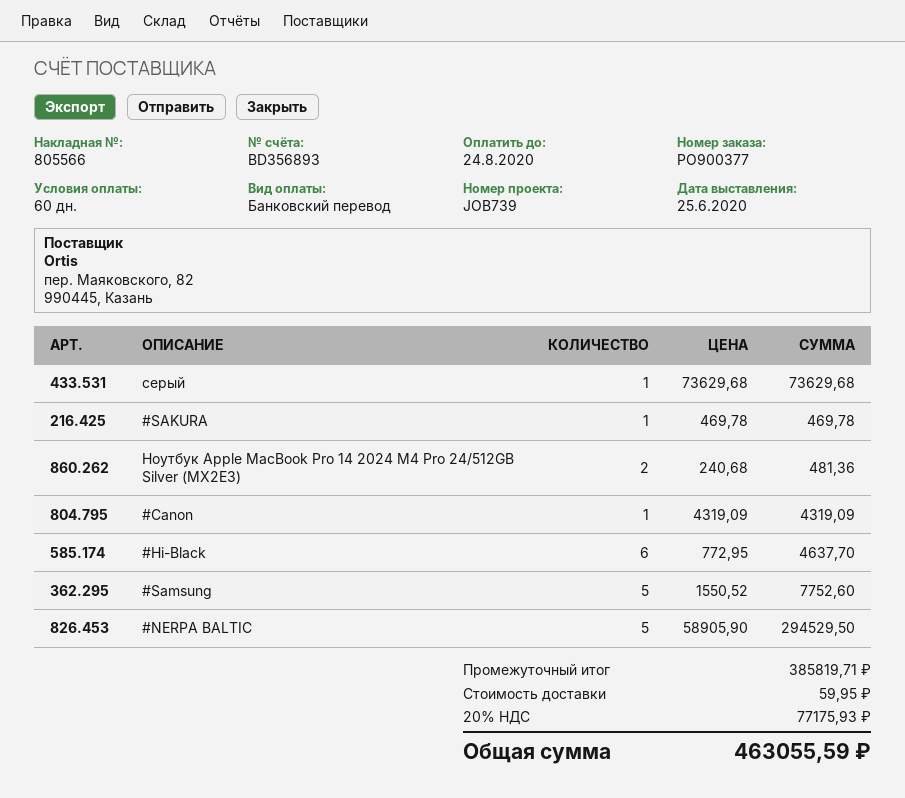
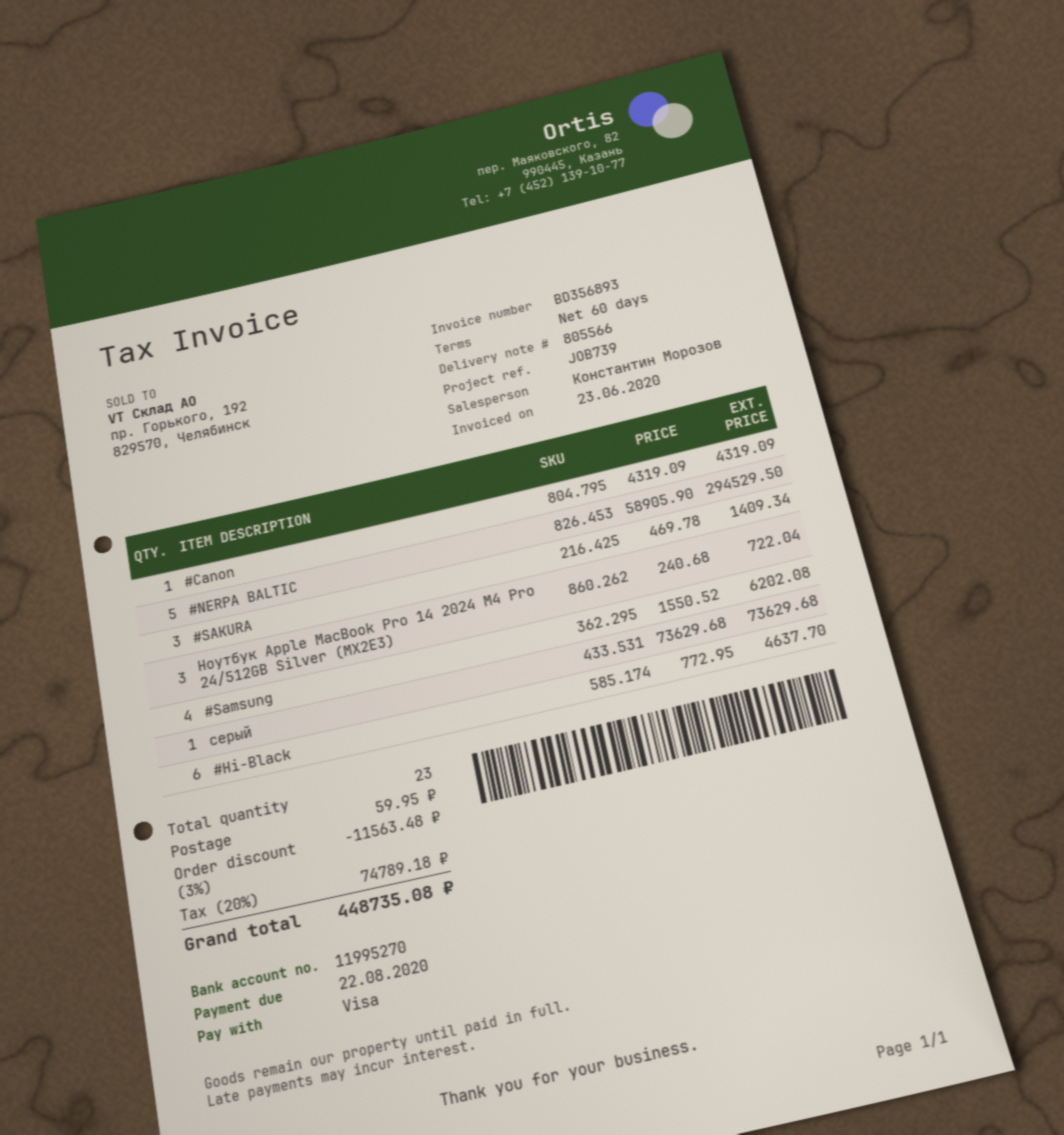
invoice date: 2020-06-25 -> 2020-06-23
due date: 2020-08-24 -> 2020-08-22
payment method: bank transfer -> Visa
#SAKURA: 1 x 469.78 = 469.78 -> 3 x 469.78 = 1409.34
Ноутбук Apple MacBook Pro 14 2024 M4 Pro 24/512GB Silver (MX2E3): 2 x 240.68 = 481.36 -> 3 x 240.68 = 722.04
#Samsung: 5 x 1550.52 = 7752.60 -> 4 x 1550.52 = 6202.08
discount: none -> 3% = 11563.48
tax: 20% = 77175.93 -> 20% = 74789.18
total: 463055.59 -> 448735.08

